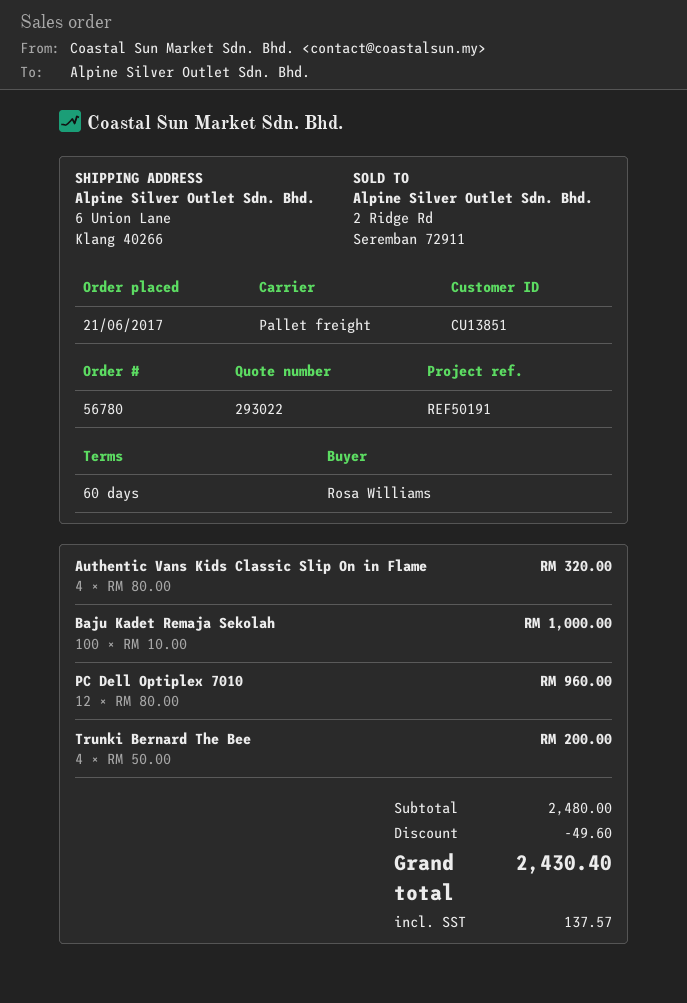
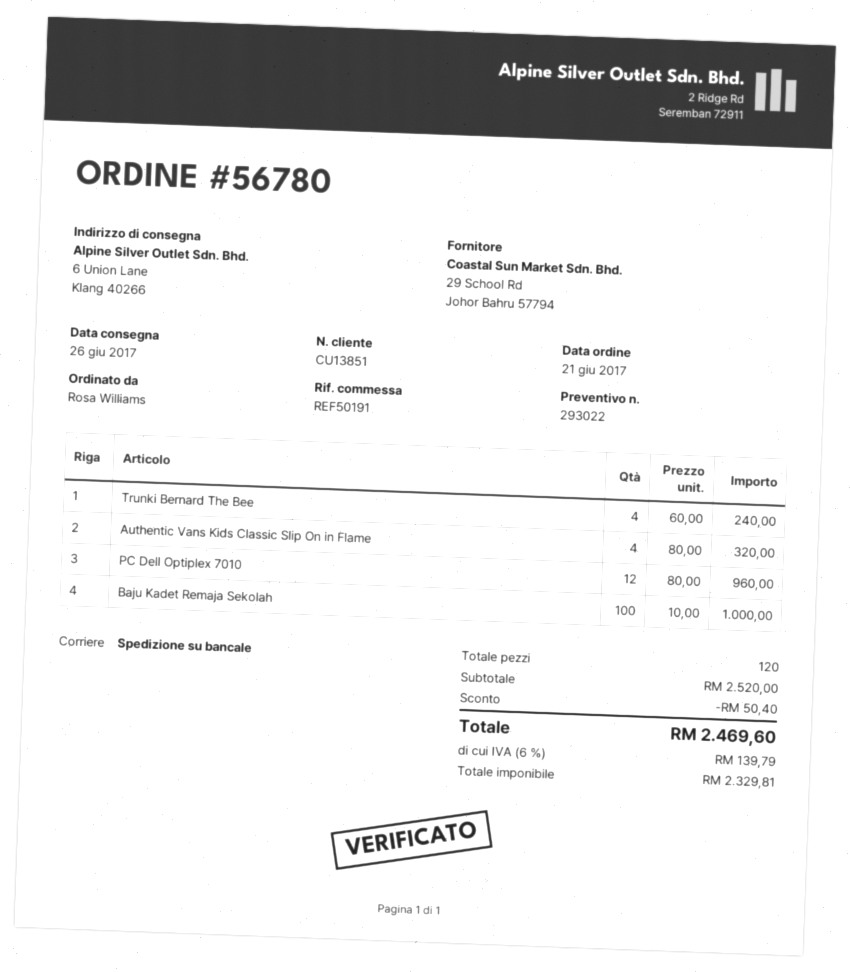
Trunki Bernard The Bee: 4 x 50.00 = 200.00 -> 4 x 60.00 = 240.00
subtotal: 2480.00 -> 2520.00
discount: 49.60 -> 50.40
tax: 137.57 -> 139.79
total: 2430.40 -> 2469.60

